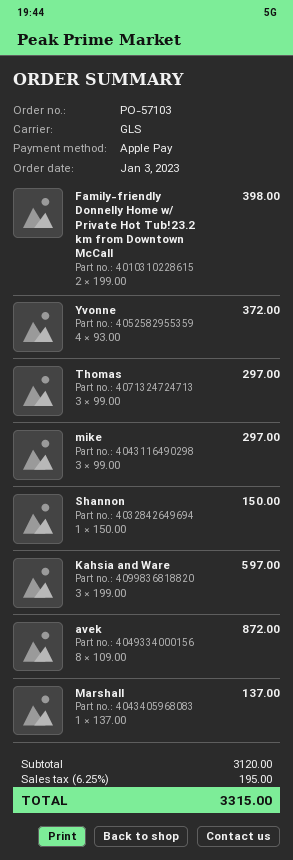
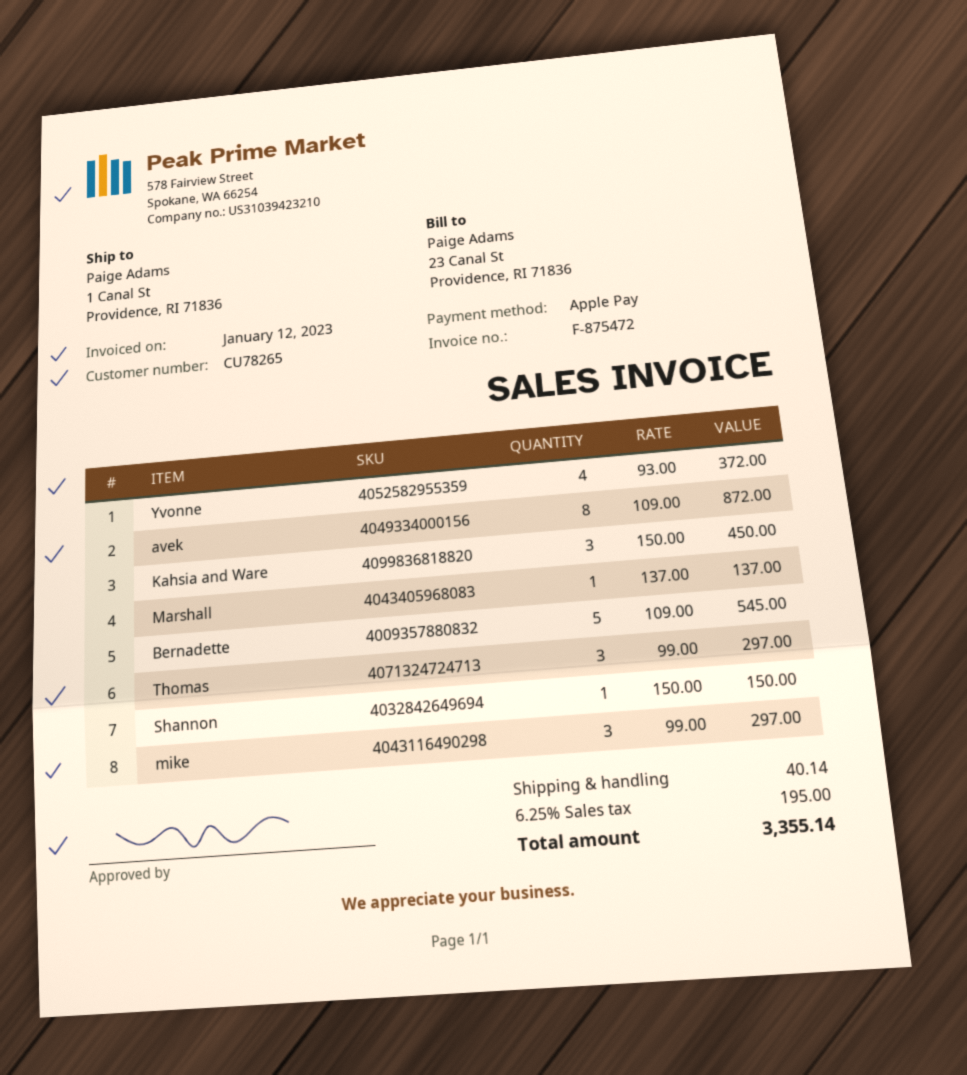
Family-friendly Donnelly Home w/ Private Hot Tub!23.2 km from Downtown McCall: 2 x 199.00 = 398.00 -> none
Kahsia and Ware: 3 x 199.00 = 597.00 -> 3 x 150.00 = 450.00
Bernadette: none -> 5 x 109.00 = 545.00
shipping: none -> 40.14
total: 3315.00 -> 3355.14

